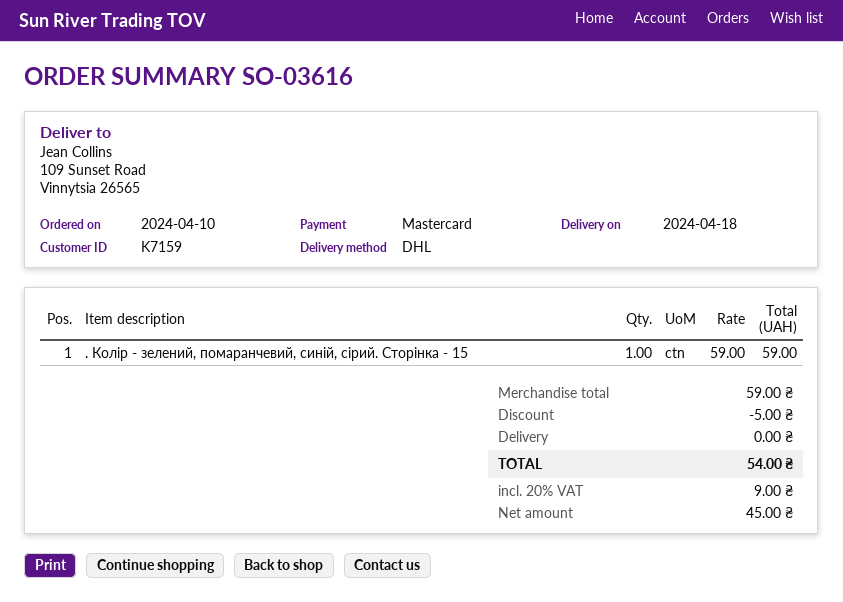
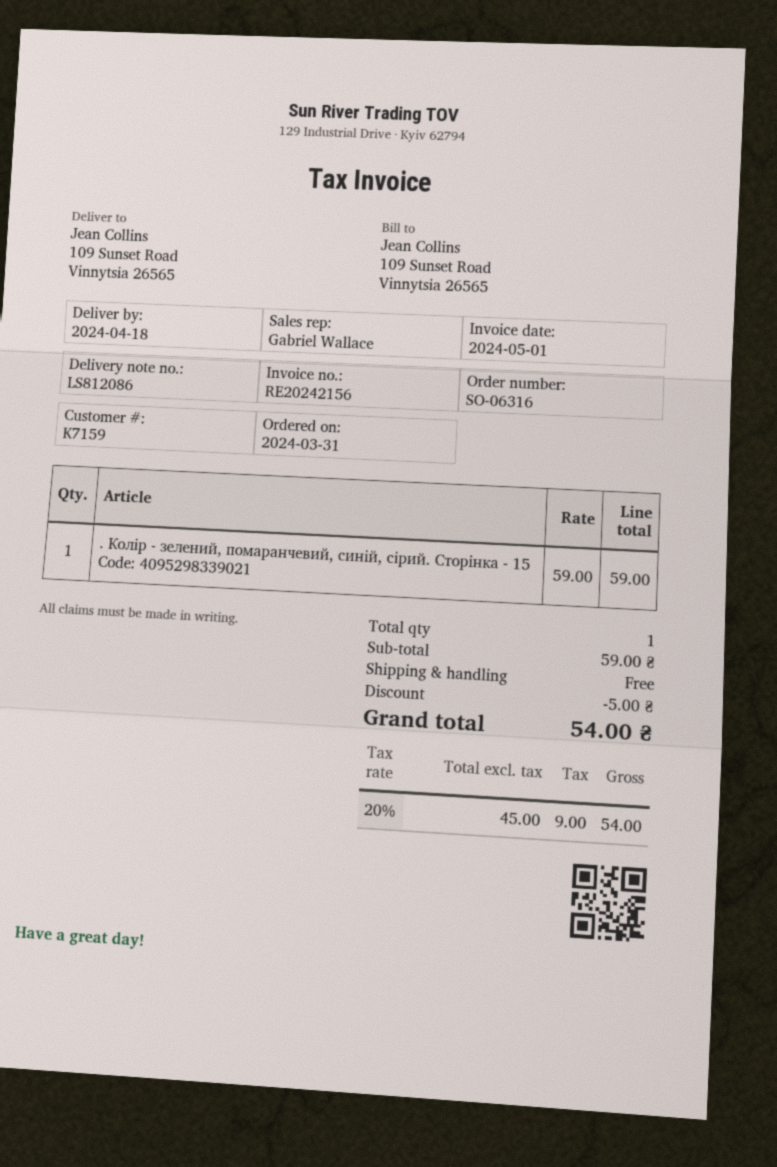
order number: SO-03616 -> SO-06316
order date: 2024-04-10 -> 2024-03-31

